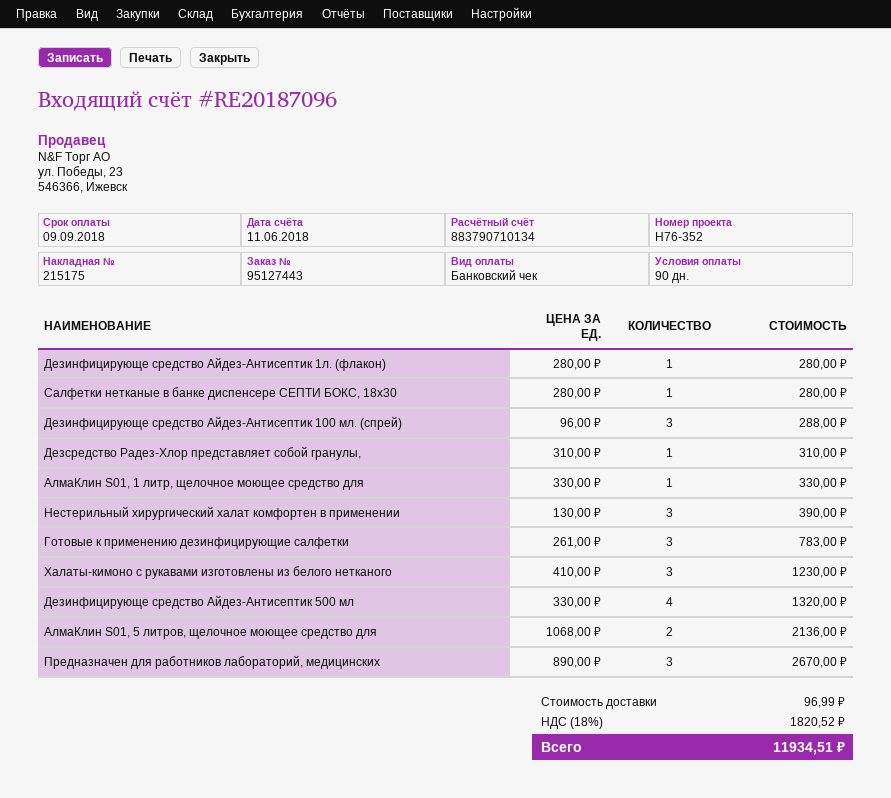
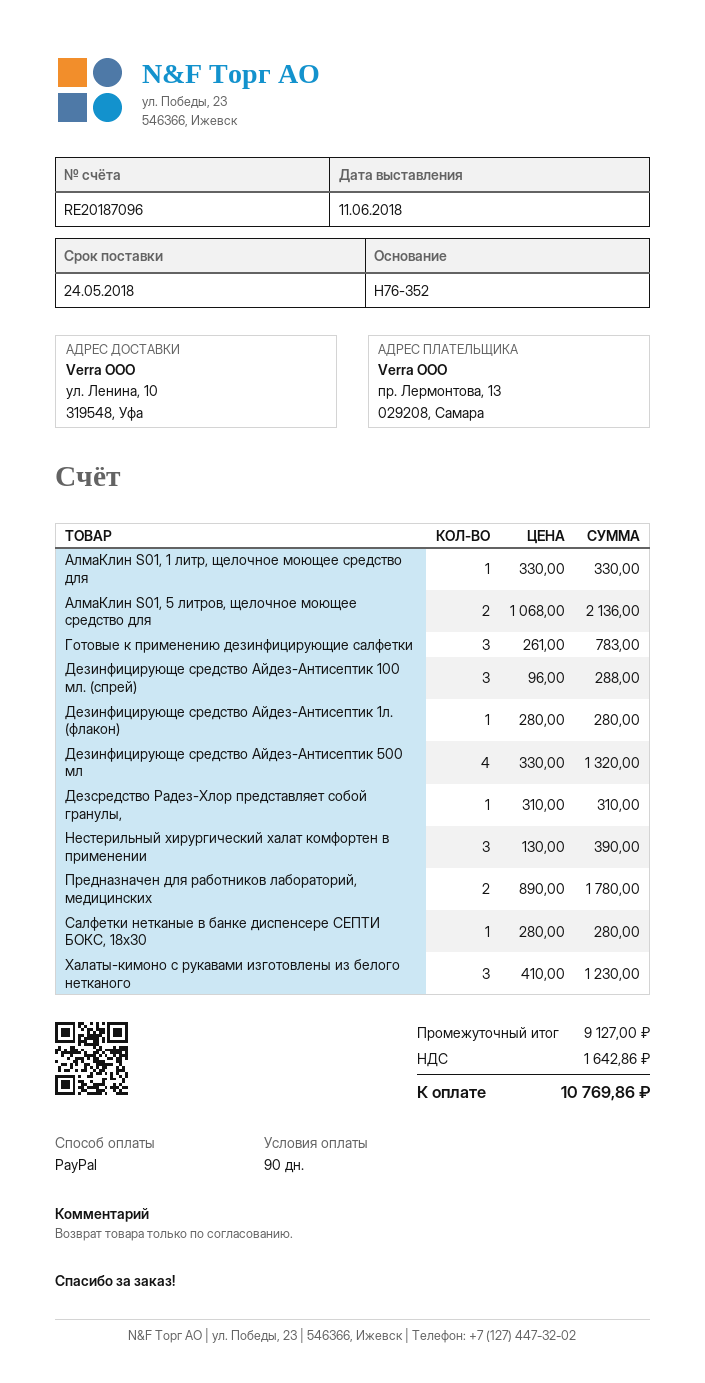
payment method: cheque -> PayPal
Предназначен для работников лабораторий, медицинских: 3 x 890.00 = 2670.00 -> 2 x 890.00 = 1780.00
shipping: 96.99 -> none
tax: 1820.52 -> 1642.86
total: 11934.51 -> 10769.86

